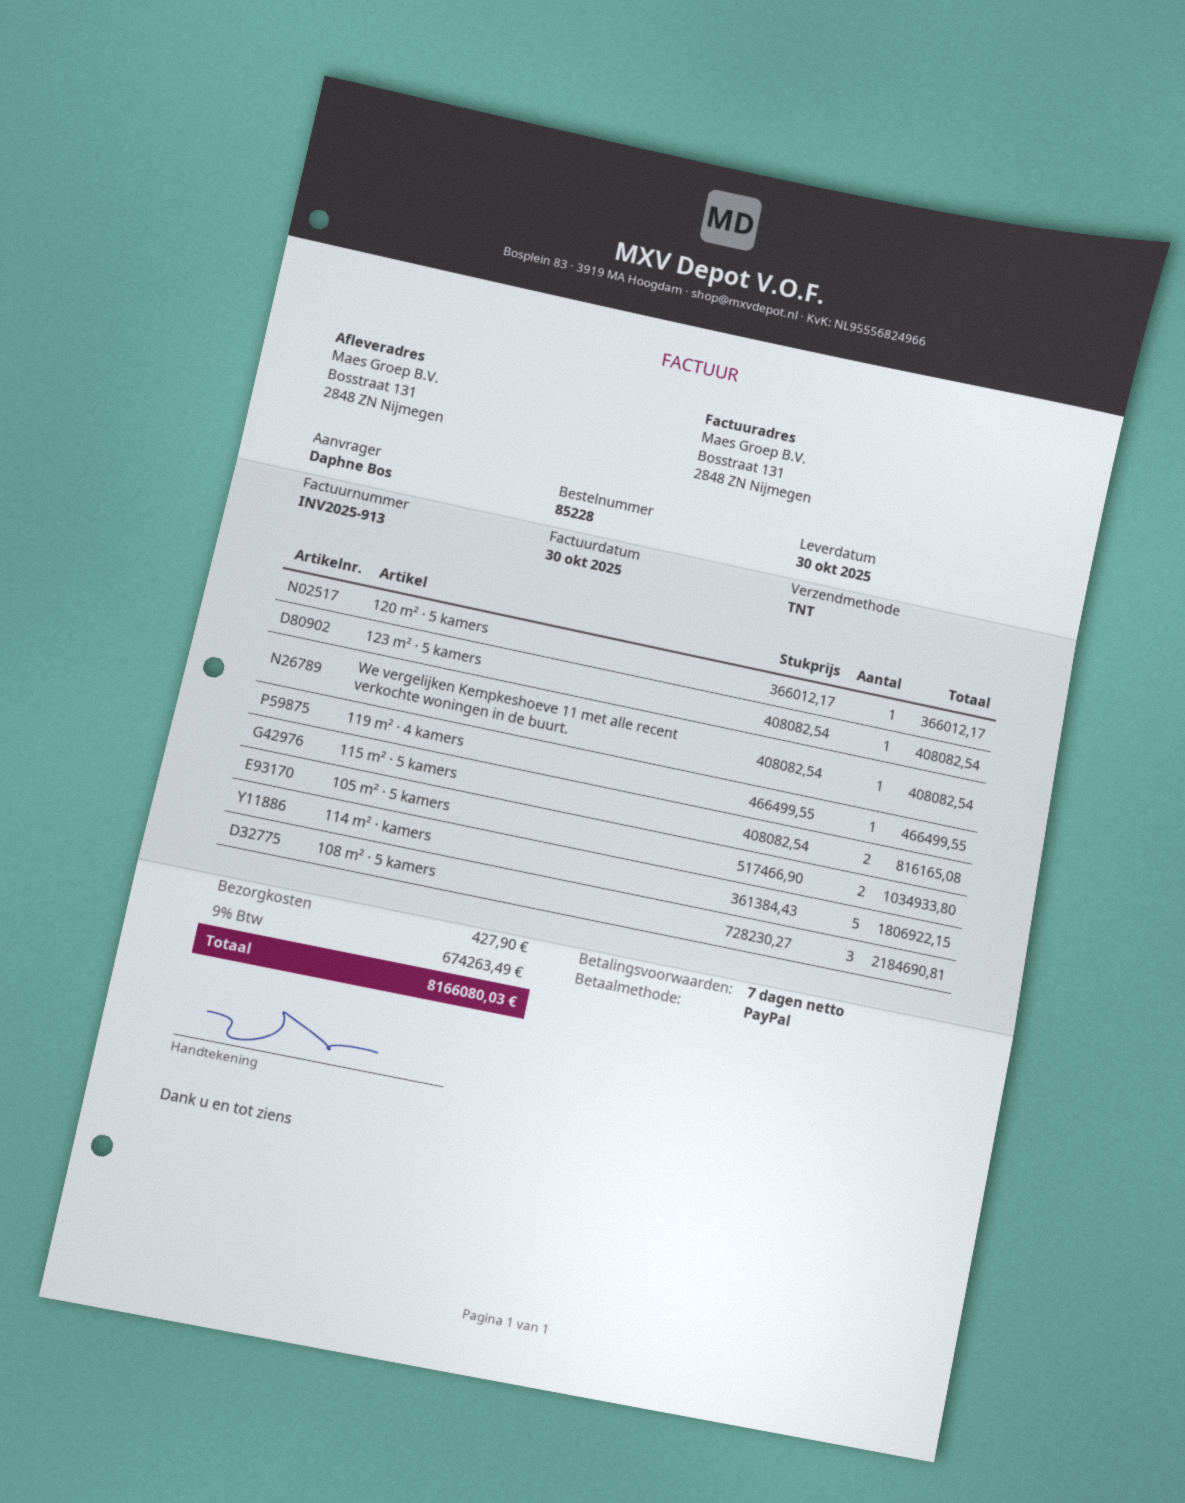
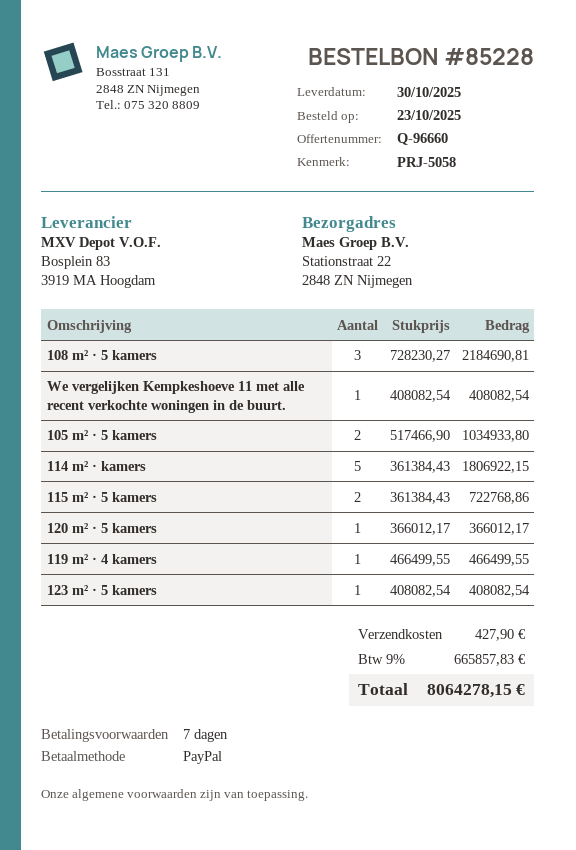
ship to: Bosstraat 131, 2848 ZN Nijmegen -> Stationstraat 22, 2848 ZN Nijmegen
115 m² · 5 kamers: 2 x 408082.54 = 816165.08 -> 2 x 361384.43 = 722768.86
tax: 9% = 674263.49 -> 9% = 665857.83
total: 8166080.03 -> 8064278.15

